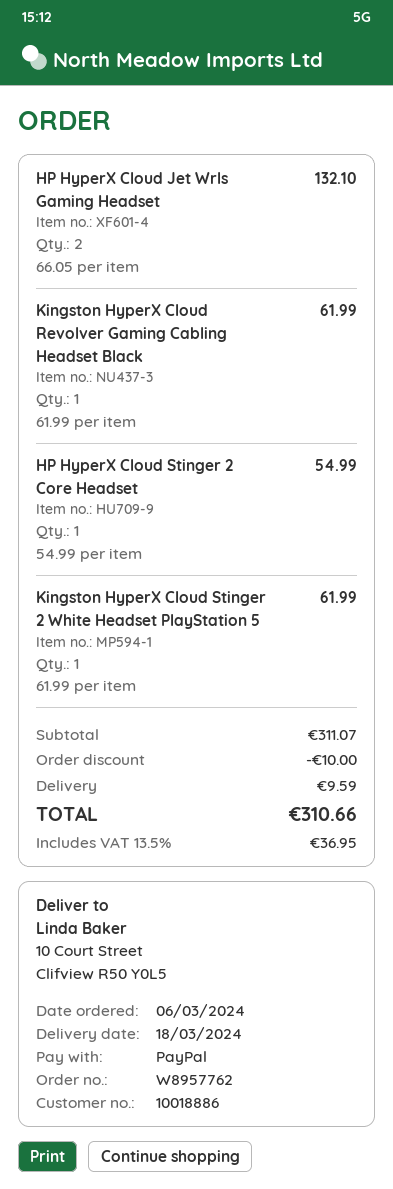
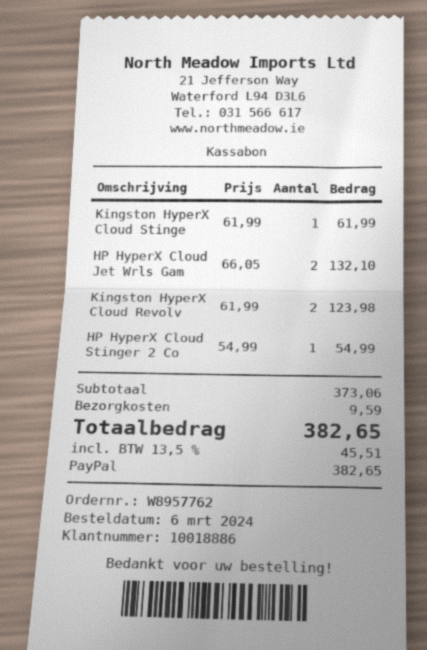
Kingston HyperX Cloud Revolver Gaming Cabling Headset Black: 1 x 61.99 = 61.99 -> 2 x 61.99 = 123.98
subtotal: 311.07 -> 373.06
discount: 10.00 -> none
tax: 13.5% = 36.95 -> 13.5% = 45.51
total: 310.66 -> 382.65

